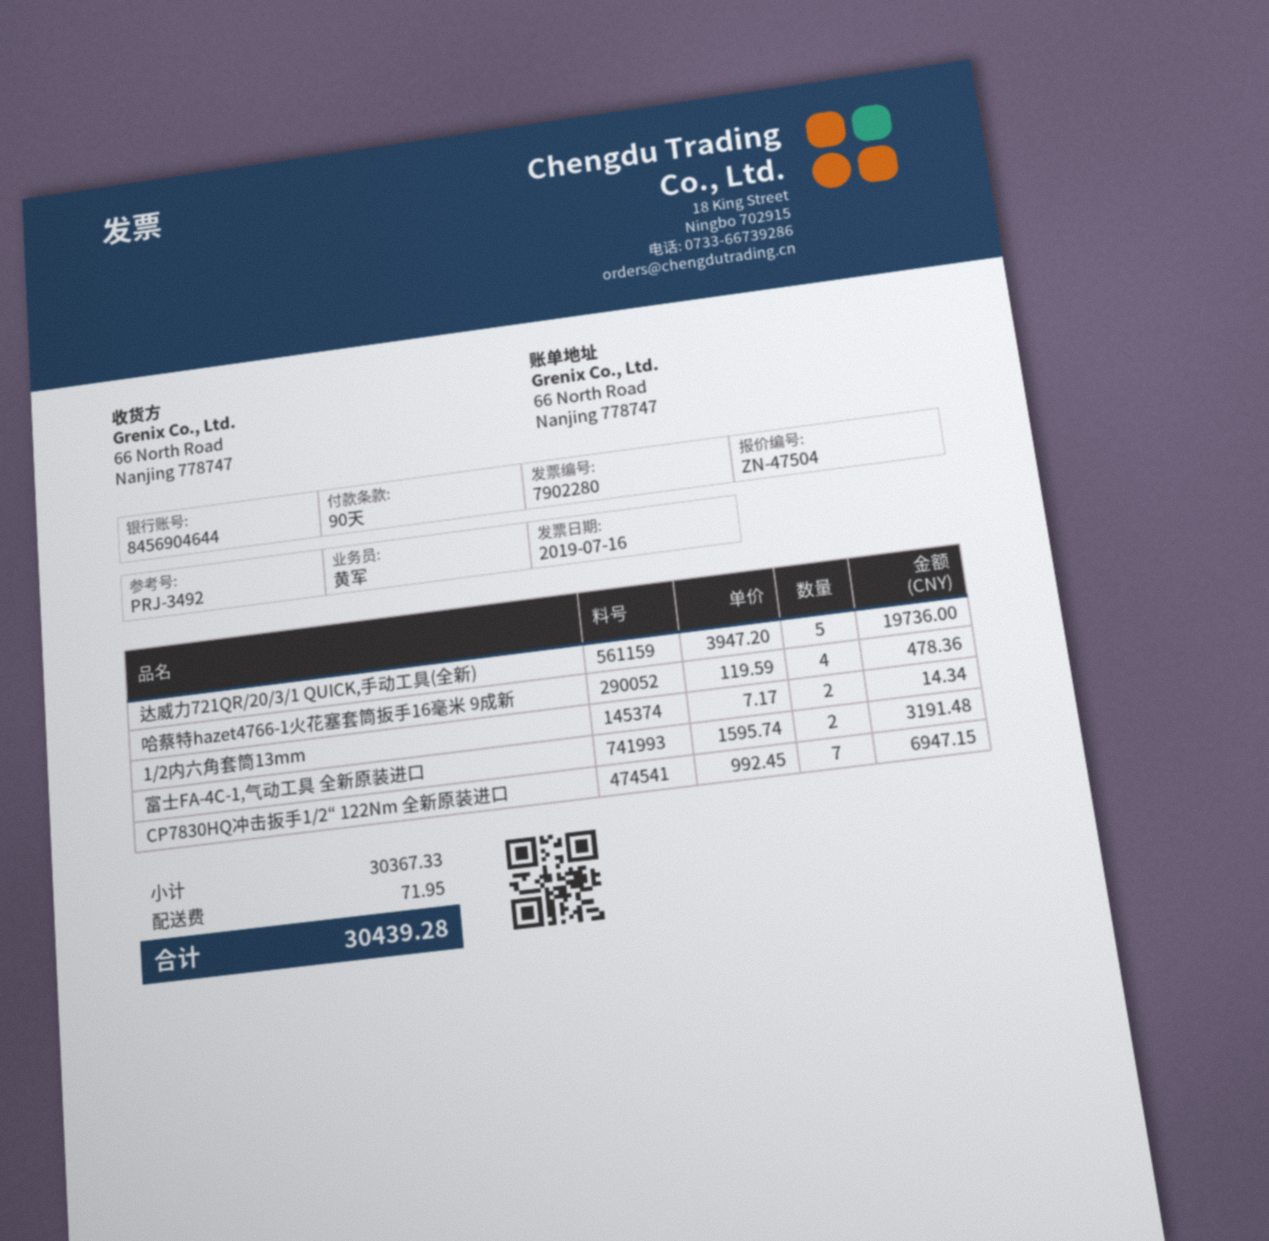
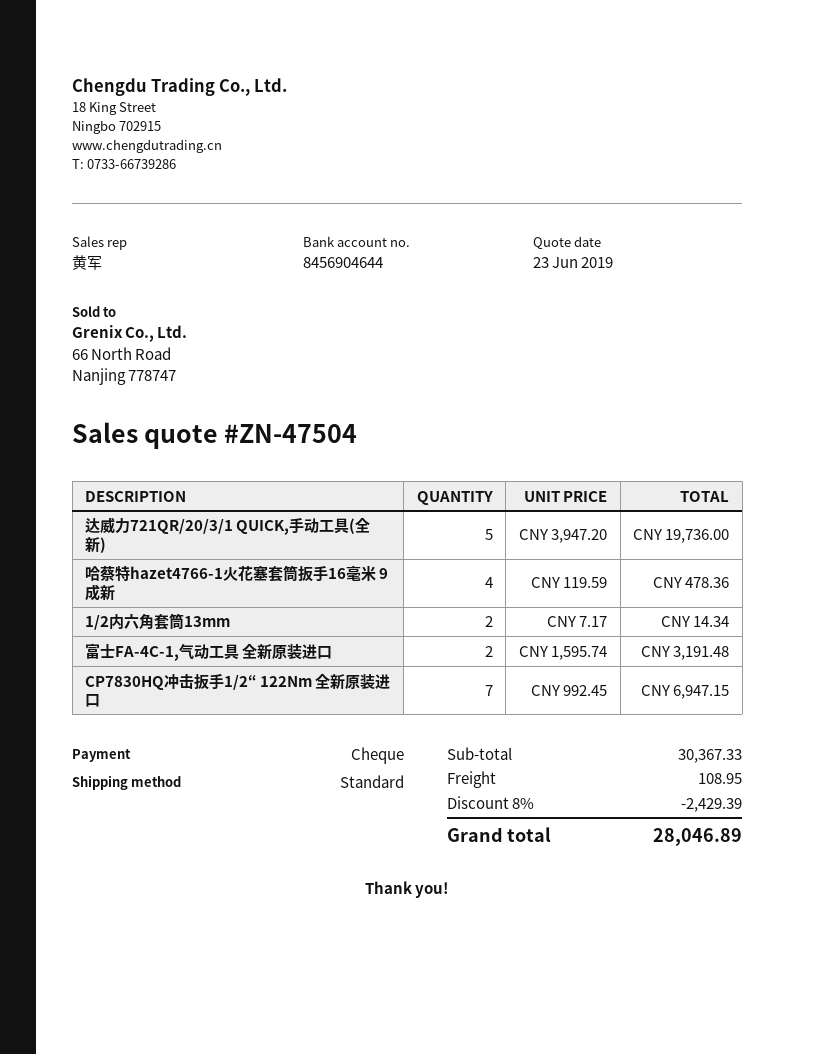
discount: none -> 8% = 2429.39
shipping: 71.95 -> 108.95
total: 30439.28 -> 28046.89

